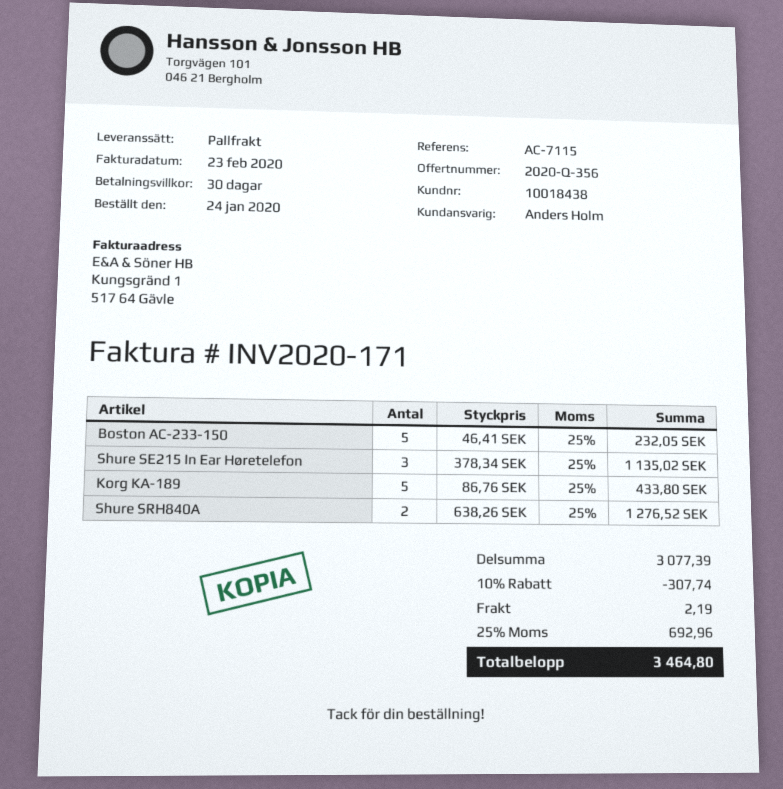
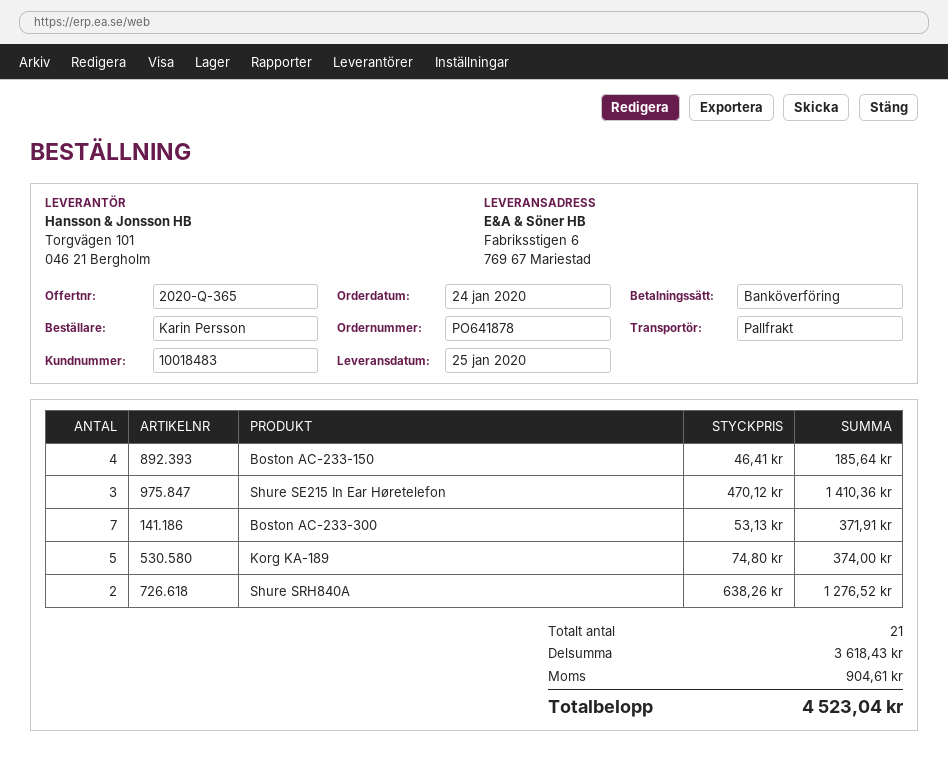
quote number: 2020-Q-356 -> 2020-Q-365
customer number: 10018438 -> 10018483
Boston AC-233-150: 5 x 46.41 = 232.05 -> 4 x 46.41 = 185.64
Shure SE215 In Ear Høretelefon: 3 x 378.34 = 1135.02 -> 3 x 470.12 = 1410.36
Korg KA-189: 5 x 86.76 = 433.80 -> 5 x 74.80 = 374.00
Boston AC-233-300: none -> 7 x 53.13 = 371.91
subtotal: 3077.39 -> 3618.43
discount: 10% = 307.74 -> none
shipping: 2.19 -> none
tax: 692.96 -> 904.61
total: 3464.80 -> 4523.04

